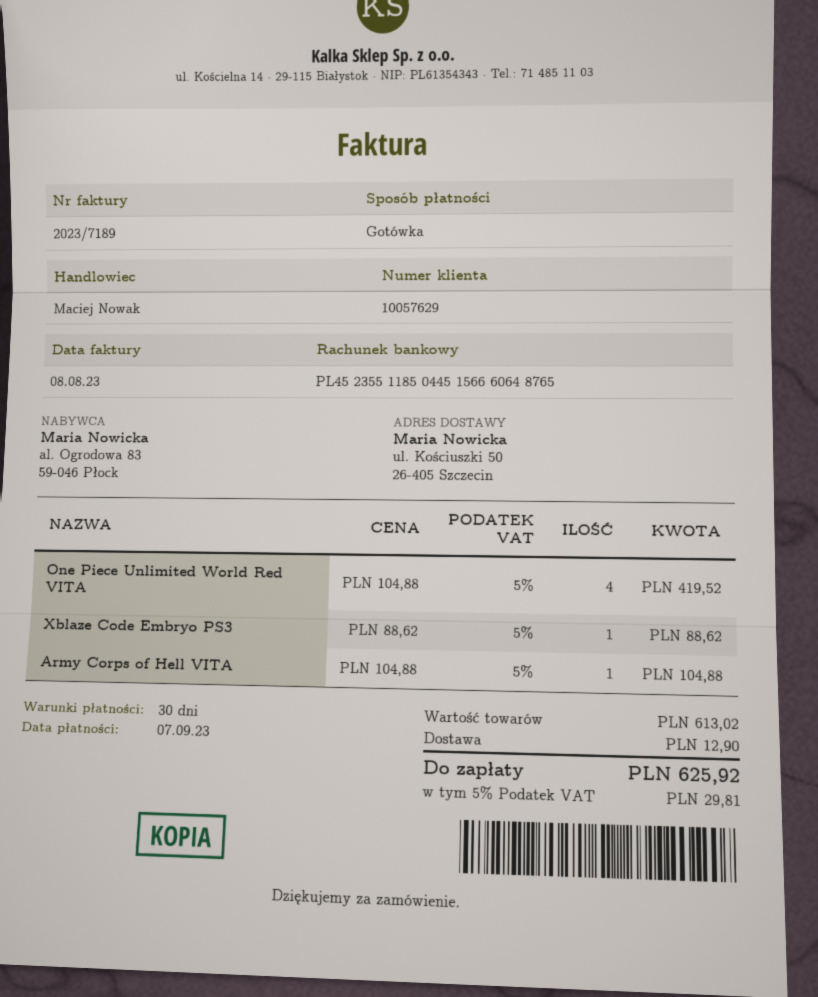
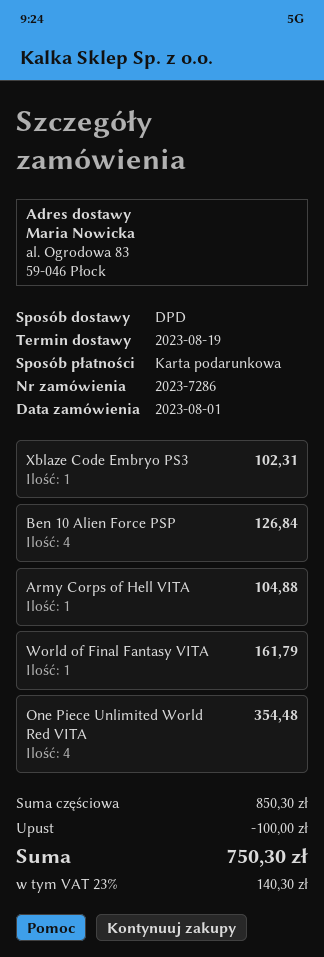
payment method: cash -> gift card
ship to: ul. Kościuszki 50, 26-405 Szczecin -> al. Ogrodowa 83, 59-046 Płock
One Piece Unlimited World Red VITA: 4 for 419.52 -> 4 for 354.48
Xblaze Code Embryo PS3: 1 for 88.62 -> 1 for 102.31
Ben 10 Alien Force PSP: none -> 4 for 126.84
World of Final Fantasy VITA: none -> 1 for 161.79
subtotal: 613.02 -> 850.30
discount: none -> 100.00
shipping: 12.90 -> none
tax: 5% = 29.81 -> 23% = 140.30
total: 625.92 -> 750.30

